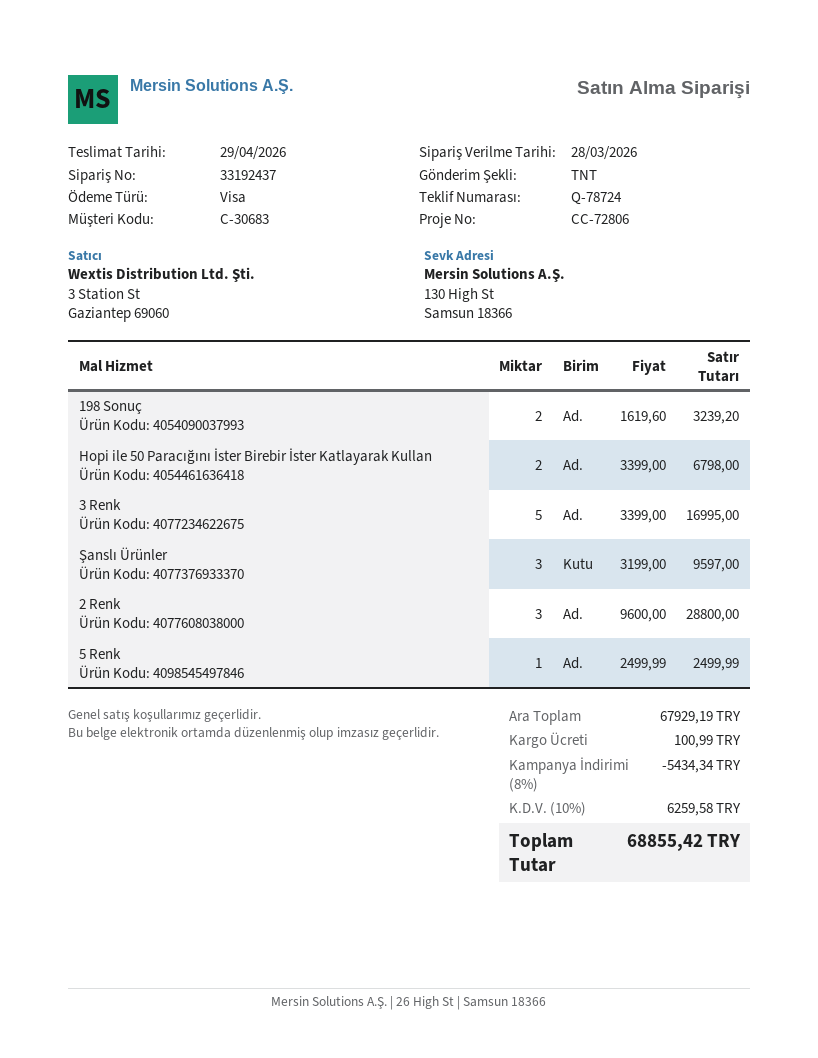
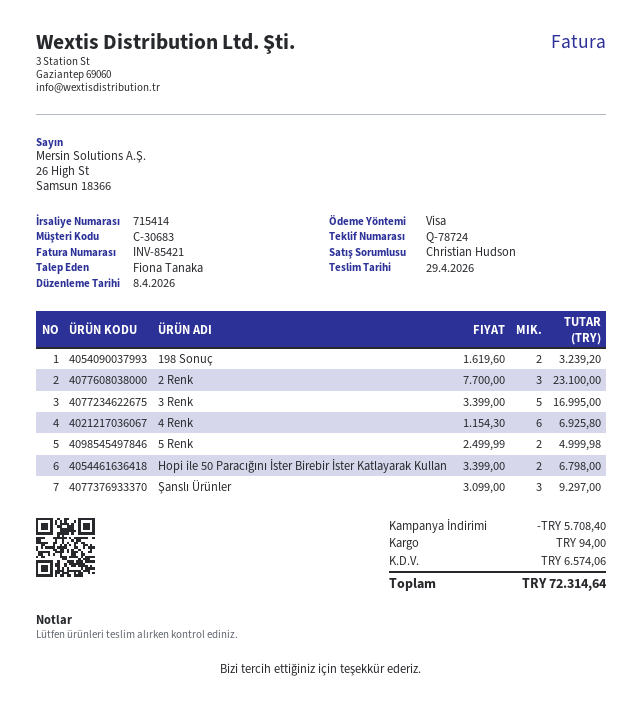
Şanslı Ürünler: 3 x 3199.00 = 9597.00 -> 3 x 3099.00 = 9297.00
2 Renk: 3 x 9600.00 = 28800.00 -> 3 x 7700.00 = 23100.00
5 Renk: 1 x 2499.99 = 2499.99 -> 2 x 2499.99 = 4999.98
4 Renk: none -> 6 x 1154.30 = 6925.80
discount: 5434.34 -> 5708.40
shipping: 100.99 -> 94.00
tax: 6259.58 -> 6574.06
total: 68855.42 -> 72314.64

